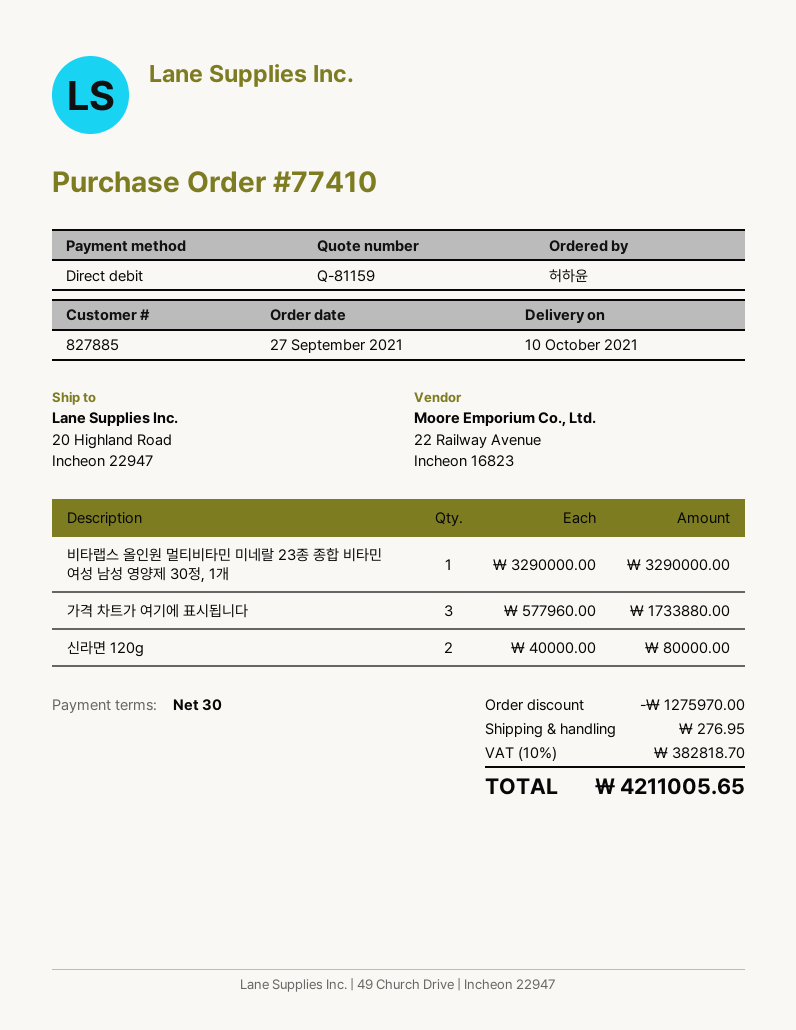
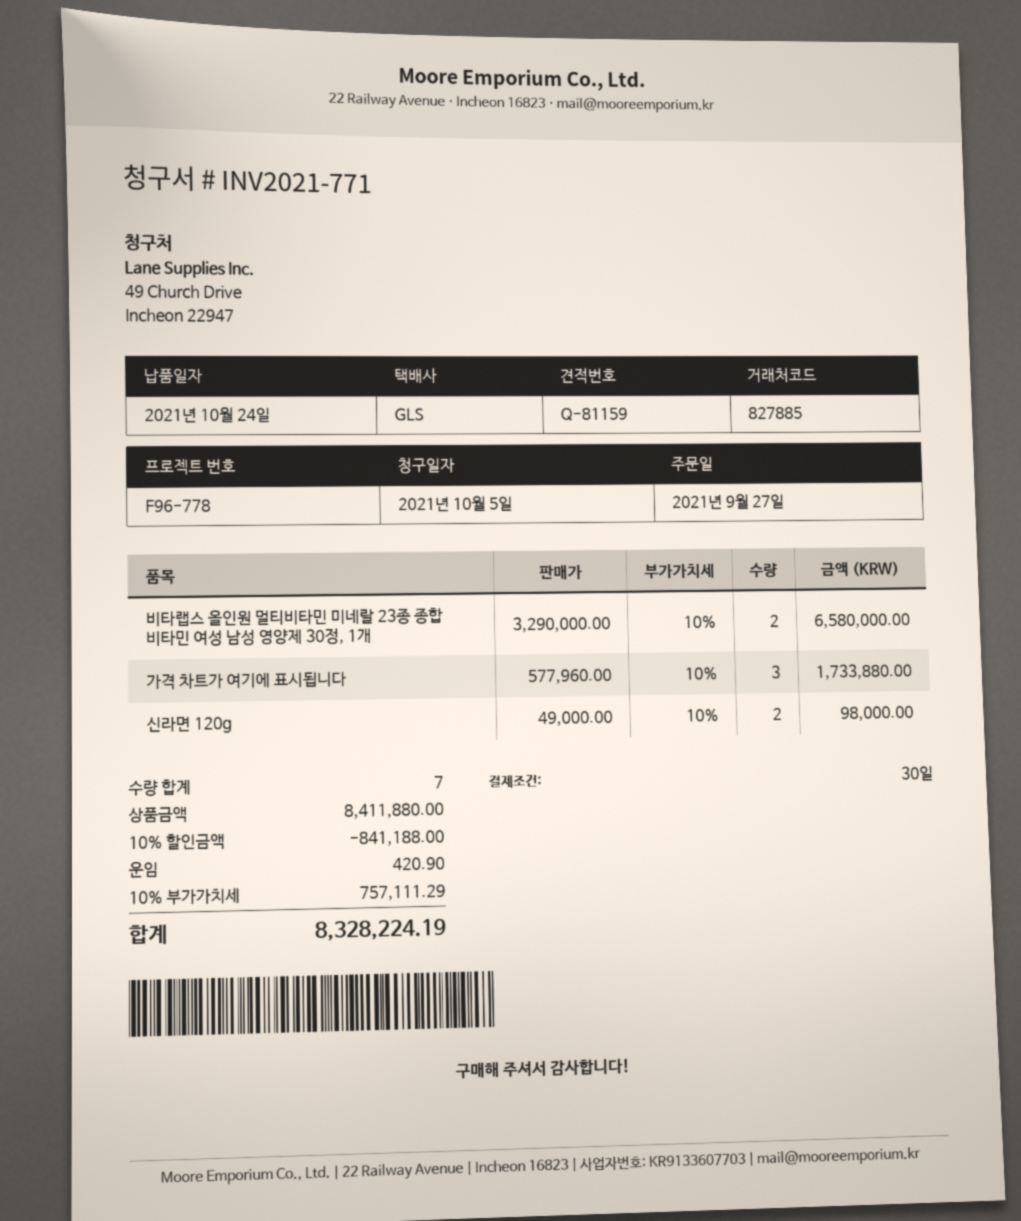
delivery date: 2021-10-10 -> 2021-10-24
비타랩스 올인원 멀티비타민 미네랄 23종 종합 비타민 여성 남성 영양제 30정, 1개: 1 x 3290000.00 = 3290000.00 -> 2 x 3290000.00 = 6580000.00
신라면 120g: 2 x 40000.00 = 80000.00 -> 2 x 49000.00 = 98000.00
discount: 1275970.00 -> 841188.00
shipping: 276.95 -> 420.90
tax: 10% = 382818.70 -> 10% = 757111.29
total: 4211005.65 -> 8328224.19

